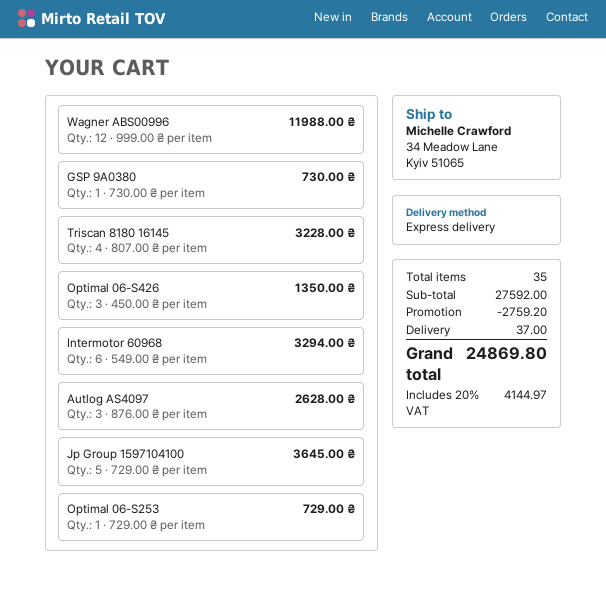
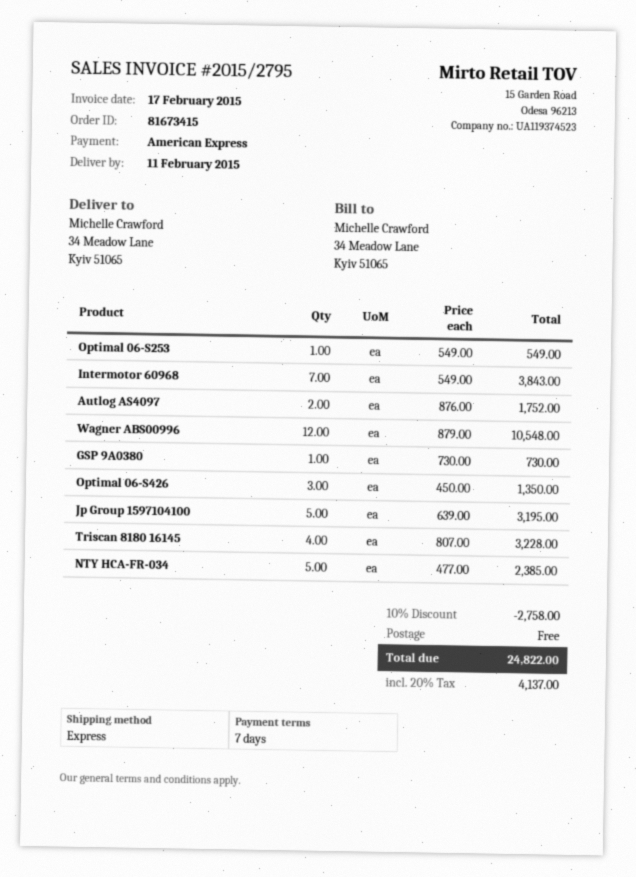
Wagner ABS00996: 12 x 999.00 = 11988.00 -> 12 x 879.00 = 10548.00
Intermotor 60968: 6 x 549.00 = 3294.00 -> 7 x 549.00 = 3843.00
Autlog AS4097: 3 x 876.00 = 2628.00 -> 2 x 876.00 = 1752.00
Jp Group 1597104100: 5 x 729.00 = 3645.00 -> 5 x 639.00 = 3195.00
Optimal 06-S253: 1 x 729.00 = 729.00 -> 1 x 549.00 = 549.00
NTY HCA-FR-034: none -> 5 x 477.00 = 2385.00
discount: 2759.20 -> 2758.00
shipping: 37.00 -> 0.00
tax: 20% = 4144.97 -> 20% = 4137.00
total: 24869.80 -> 24822.00

